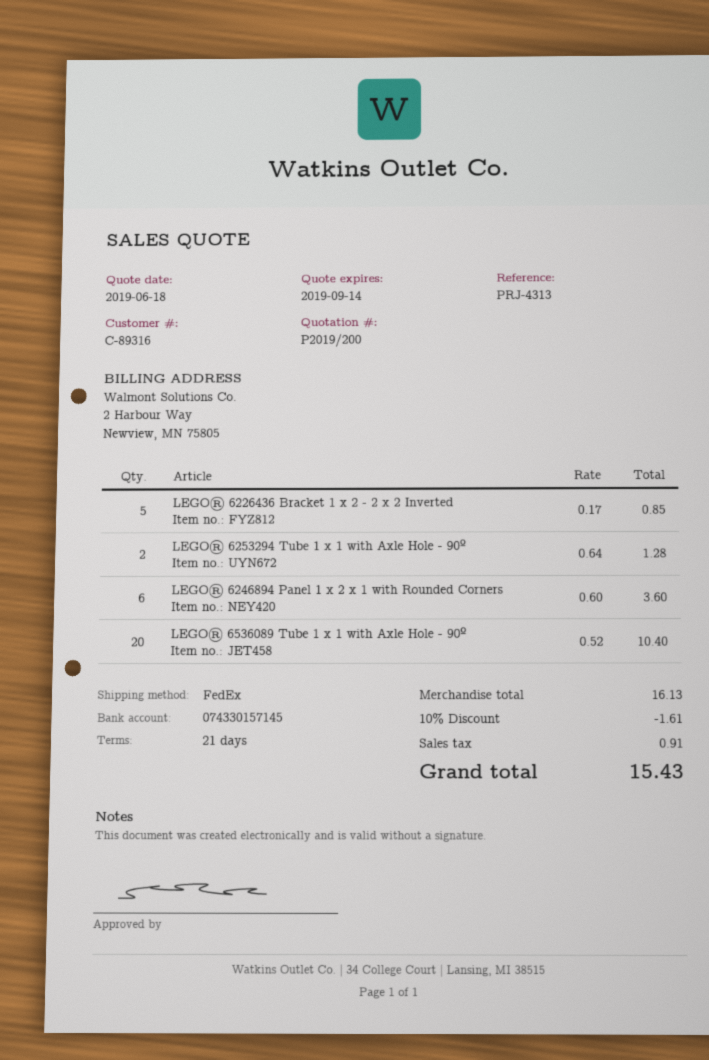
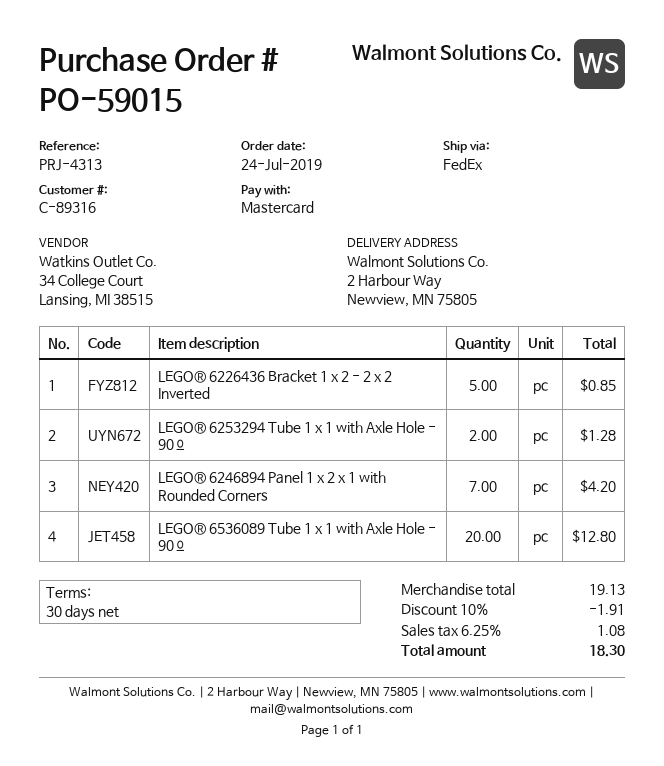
payment terms: 21 days -> 30 days
LEGO® 6246894 Panel 1 x 2 x 1 with Rounded Corners: 6 for 3.60 -> 7 for 4.20
LEGO® 6536089 Tube 1 x 1 with Axle Hole - 90º: 20 for 10.40 -> 20 for 12.80
subtotal: 16.13 -> 19.13
discount: 10% = 1.61 -> 10% = 1.91
tax: 0.91 -> 1.08
total: 15.43 -> 18.30

